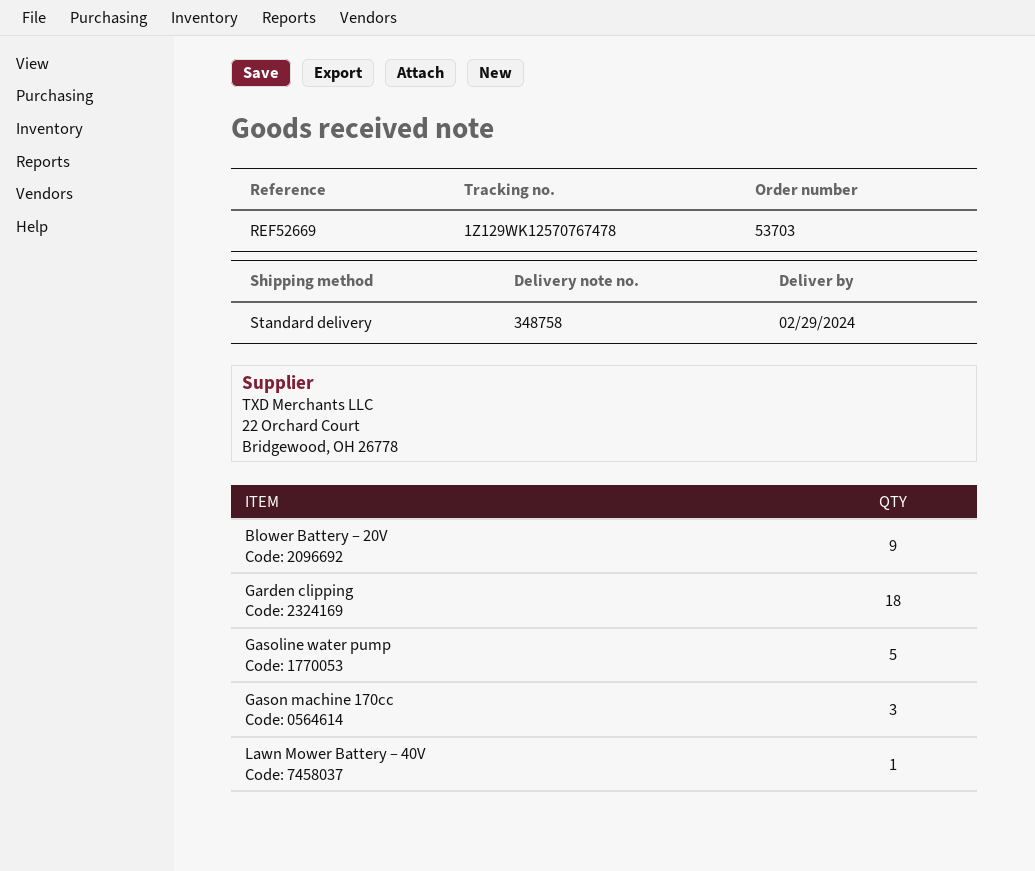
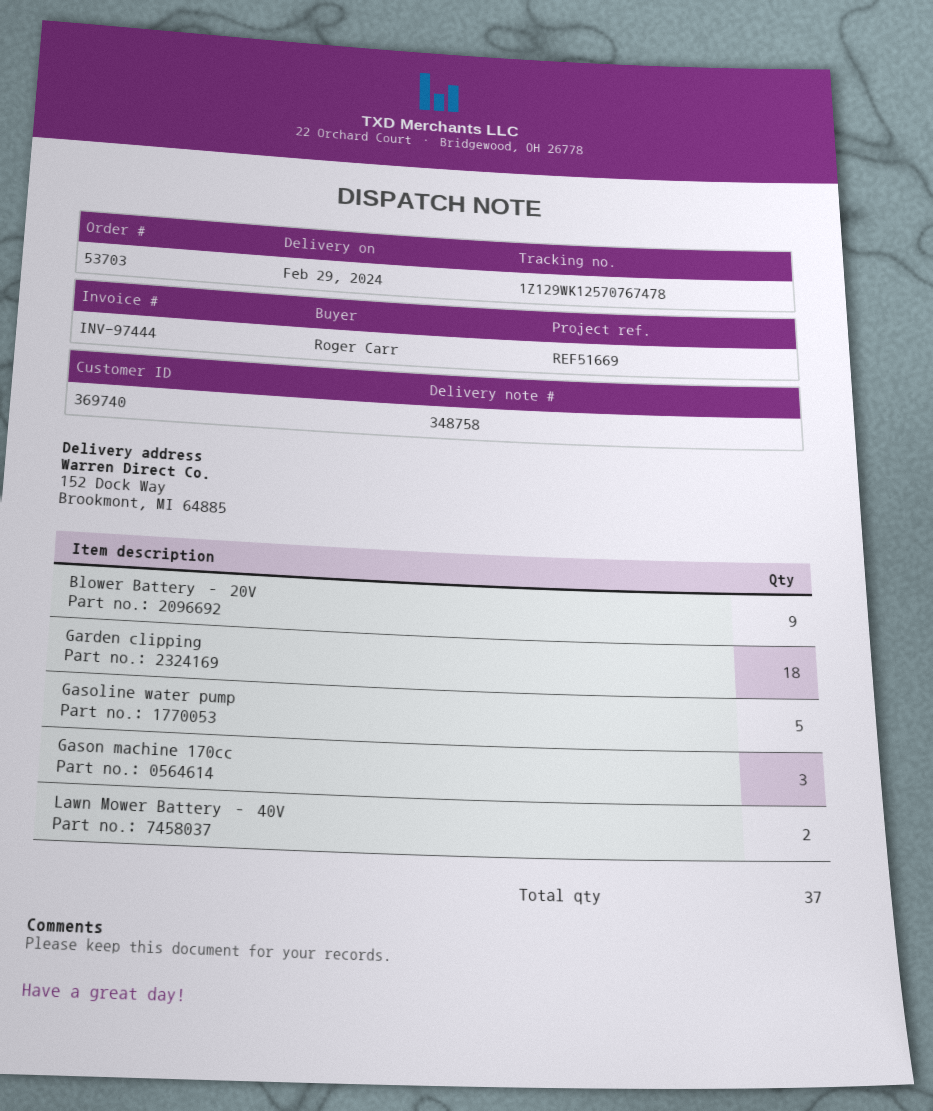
reference: REF52669 -> REF51669
Lawn Mower Battery – 40V: 1 -> 2

